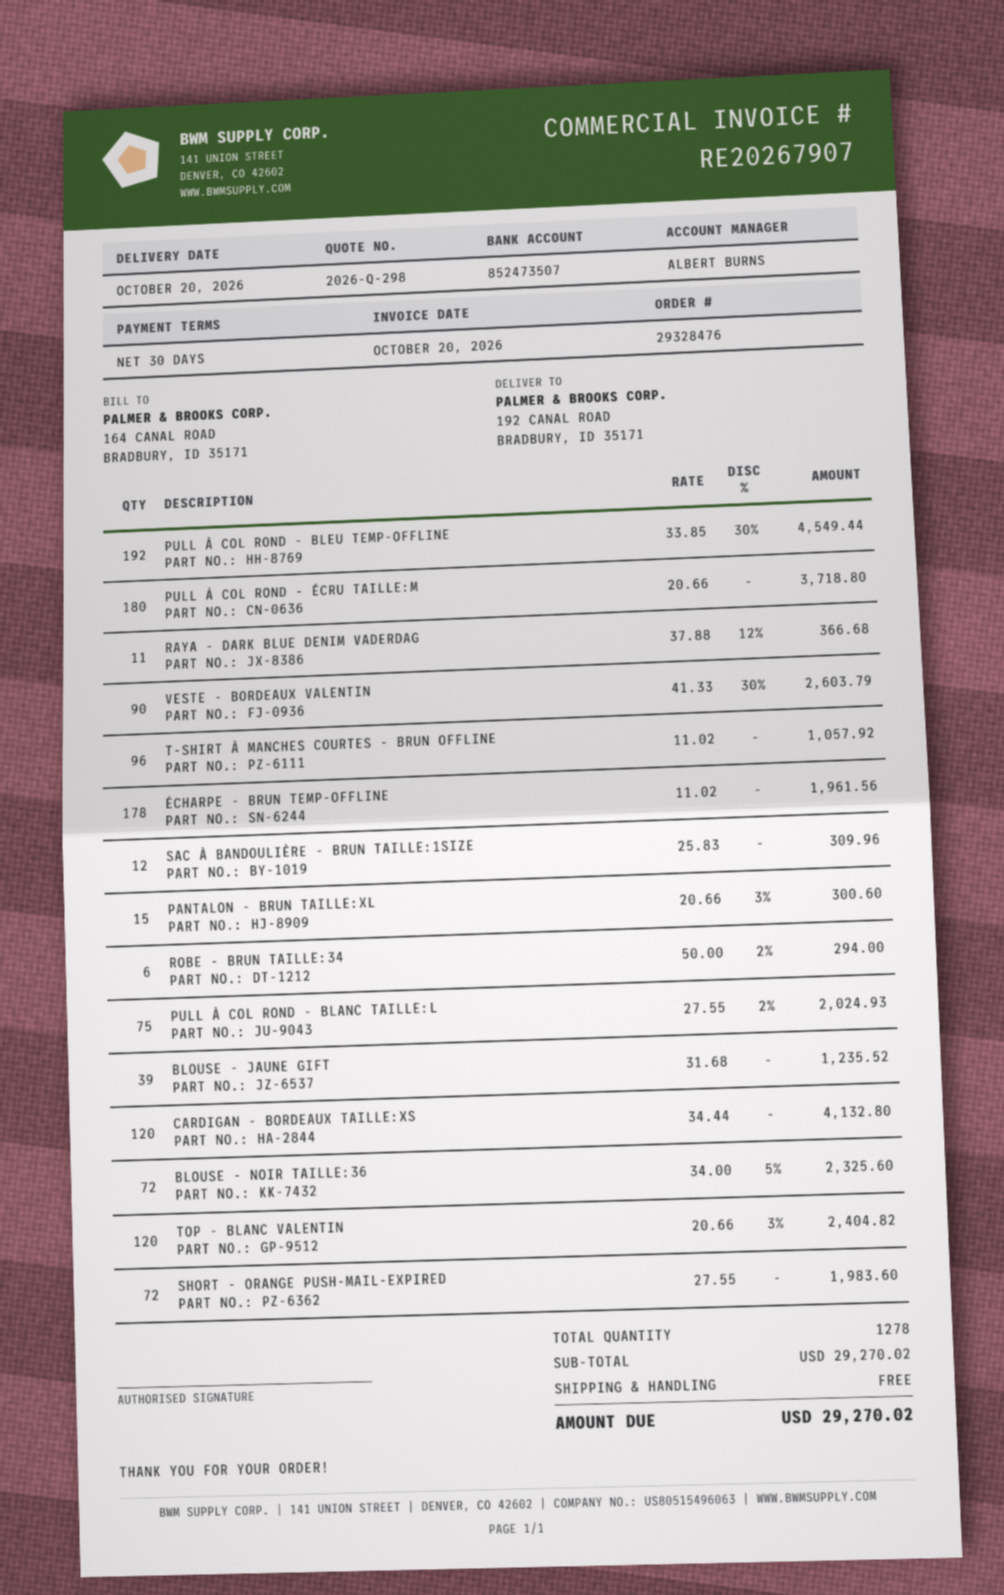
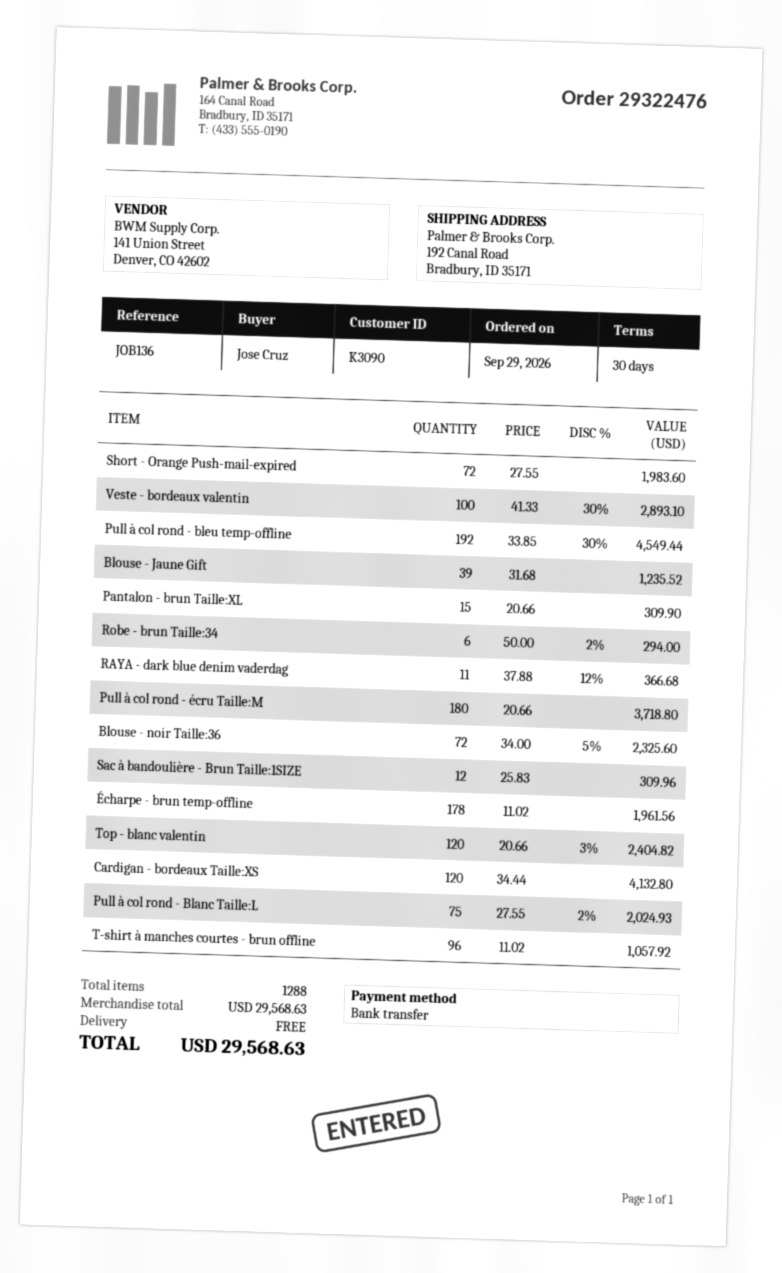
order number: 29328476 -> 29322476
VESTE - BORDEAUX VALENTIN: 90 x 41.33 - 30% = 2603.79 -> 100 x 41.33 - 30% = 2893.10
PANTALON - BRUN TAILLE:XL: 15 x 20.66 - 3% = 300.60 -> 15 x 20.66 = 309.90
total quantity: 1278 -> 1288
subtotal: 29270.02 -> 29568.63
total: 29270.02 -> 29568.63

